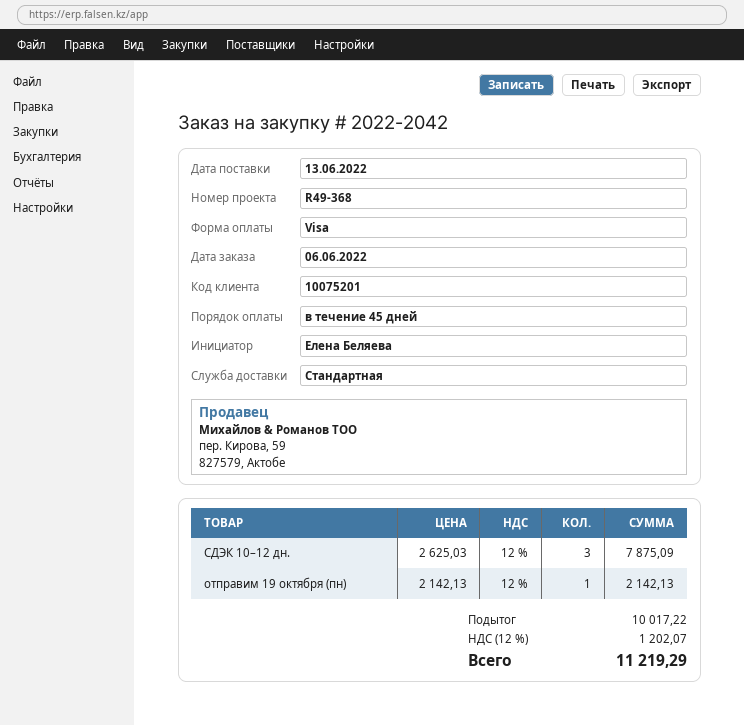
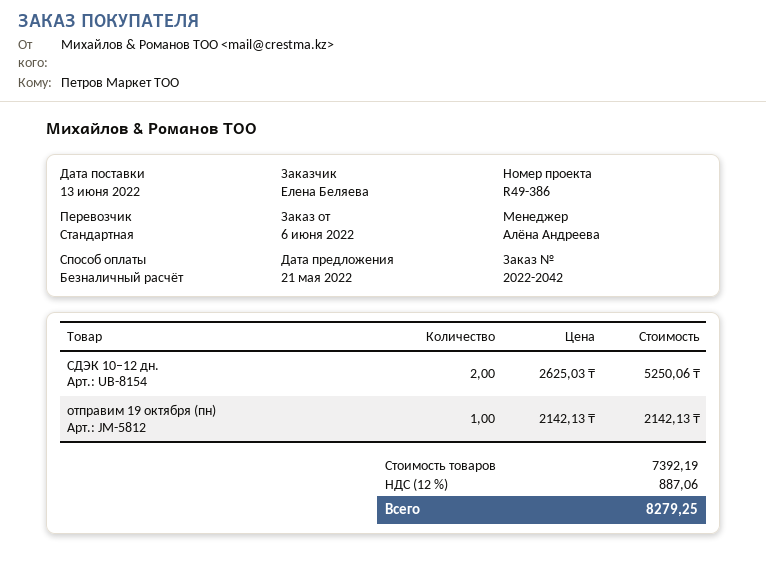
reference: R49-368 -> R49-386
payment method: Visa -> bank transfer
СДЭК 10–12 дн.: 3 x 2625.03 = 7875.09 -> 2 x 2625.03 = 5250.06
subtotal: 10017.22 -> 7392.19
tax: 12% = 1202.07 -> 12% = 887.06
total: 11219.29 -> 8279.25

